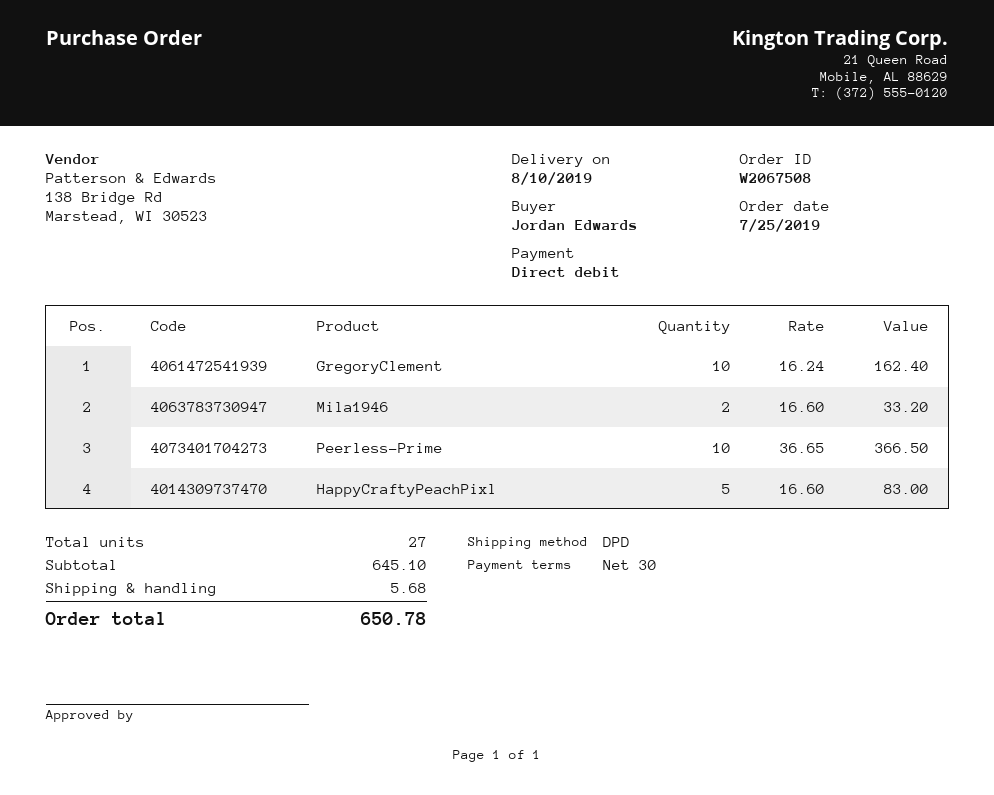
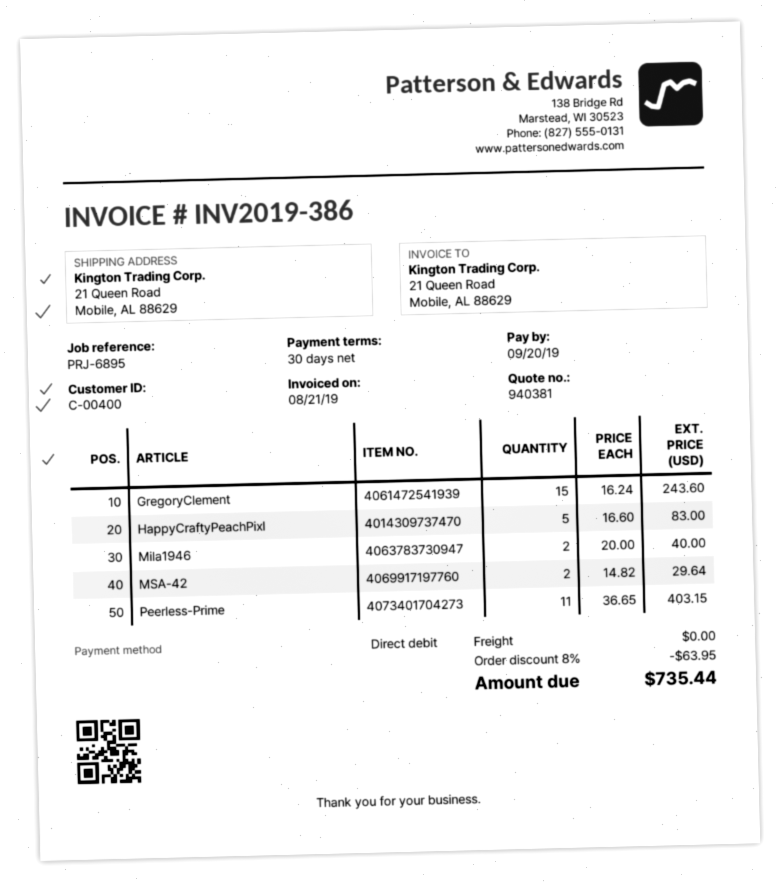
GregoryClement: 10 x 16.24 = 162.40 -> 15 x 16.24 = 243.60
Mila1946: 2 x 16.60 = 33.20 -> 2 x 20.00 = 40.00
Peerless-Prime: 10 x 36.65 = 366.50 -> 11 x 36.65 = 403.15
MSA-42: none -> 2 x 14.82 = 29.64
discount: none -> 8% = 63.95
shipping: 5.68 -> 0.00
total: 650.78 -> 735.44

